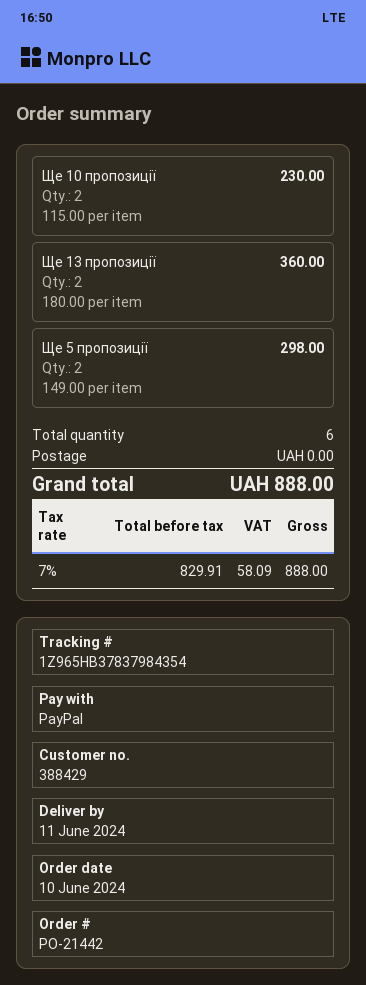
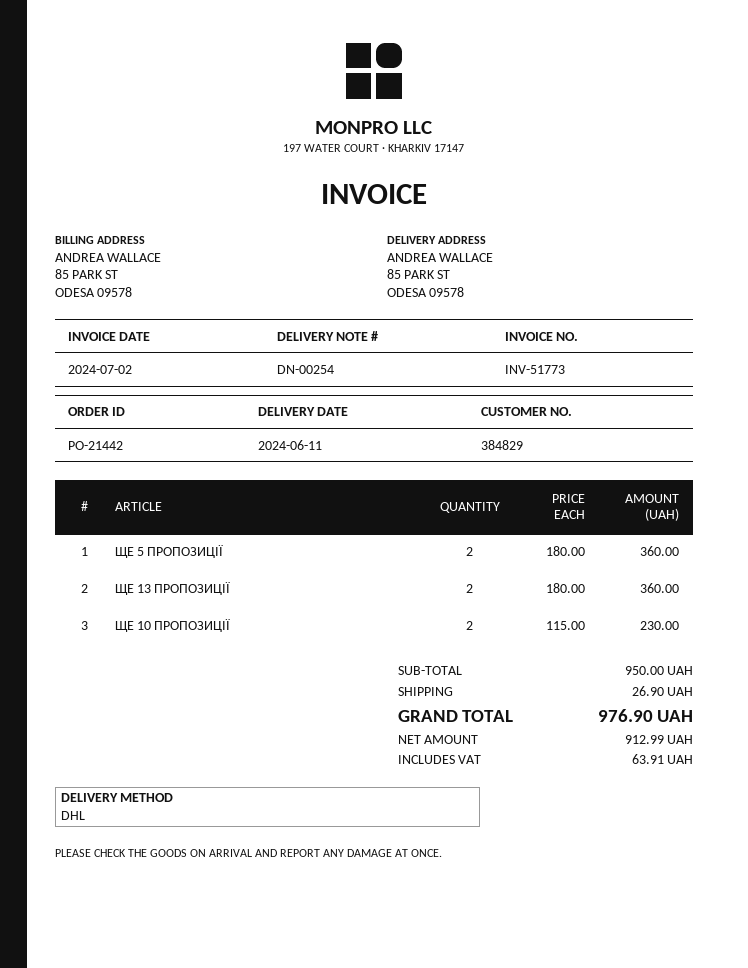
customer number: 388429 -> 384829
Ще 5 пропозиції: 2 x 149.00 = 298.00 -> 2 x 180.00 = 360.00
shipping: 0.00 -> 26.90
net: 829.91 -> 912.99
tax: 58.09 -> 63.91
total: 888.00 -> 976.90

